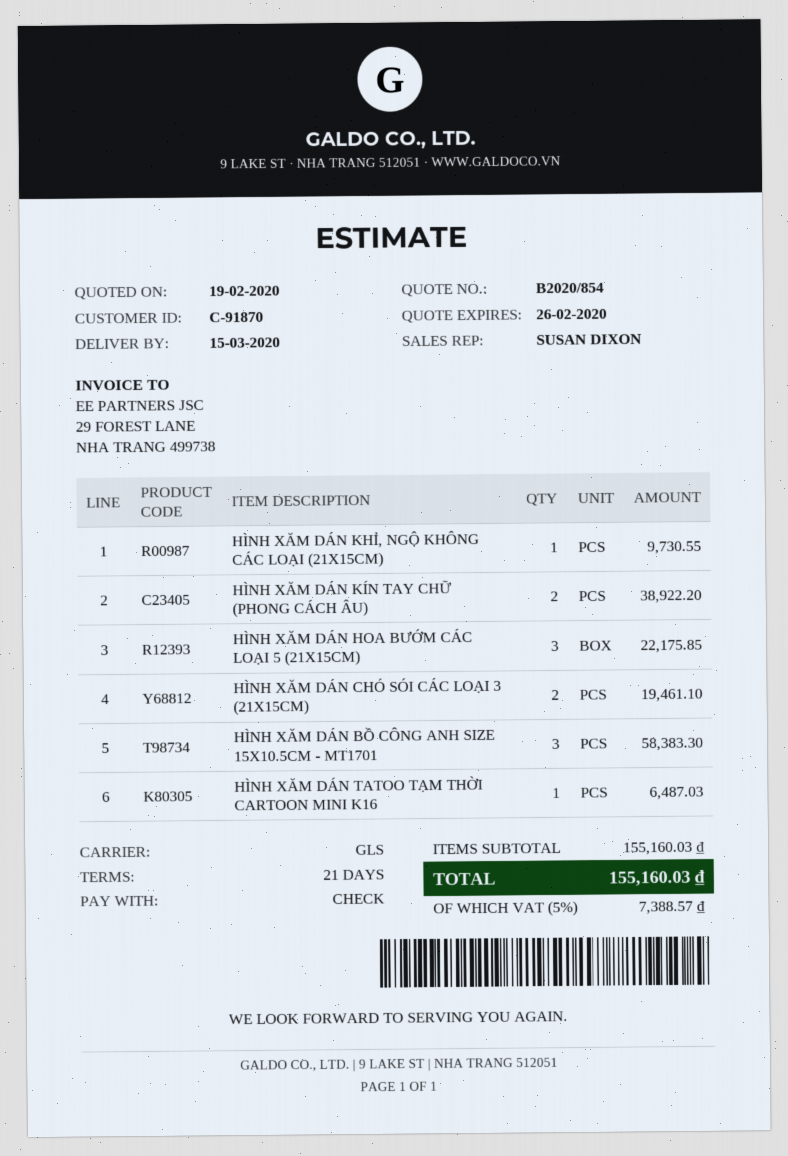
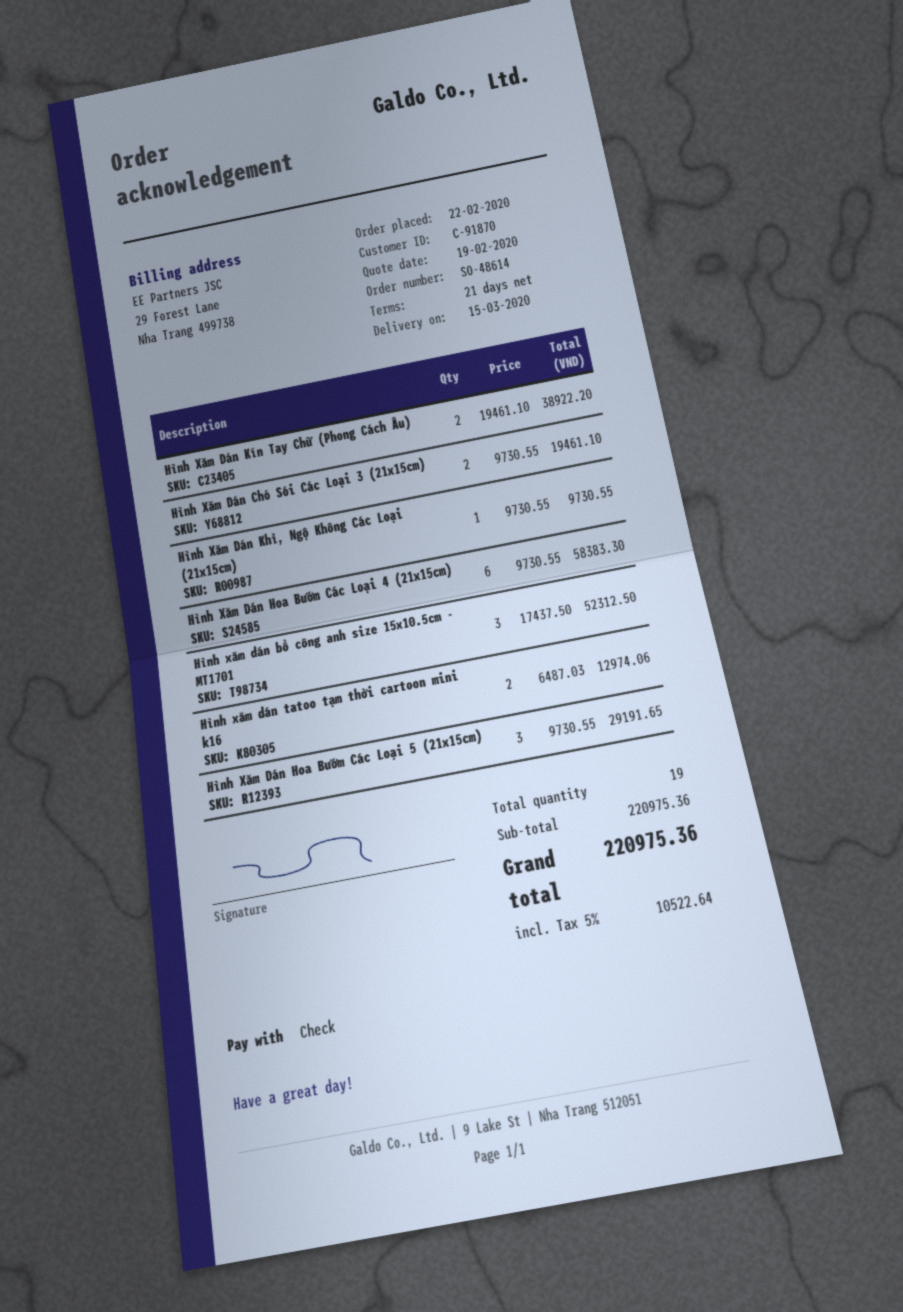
HÌNH XĂM DÁN HOA BƯỚM CÁC LOẠI 5 (21X15CM): 3 for 22175.85 -> 3 for 29191.65
HÌNH XĂM DÁN BỒ CÔNG ANH SIZE 15X10.5CM - MT1701: 3 for 58383.30 -> 3 for 52312.50
HÌNH XĂM DÁN TATOO TẠM THỜI CARTOON MINI K16: 1 for 6487.03 -> 2 for 12974.06
Hình Xăm Dán Hoa Bướm Các Loại 4 (21x15cm): none -> 6 for 58383.30
subtotal: 155160.03 -> 220975.36
tax: 5% = 7388.57 -> 5% = 10522.64
total: 155160.03 -> 220975.36

